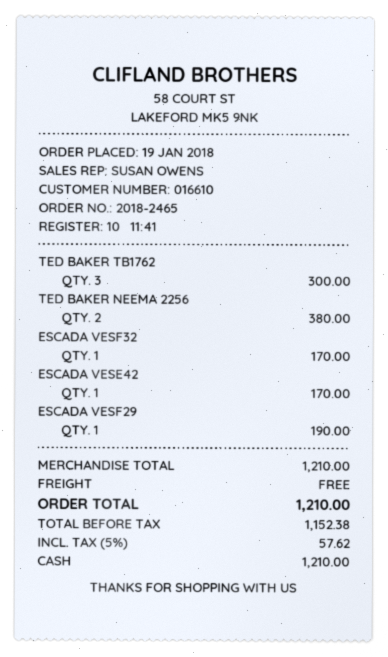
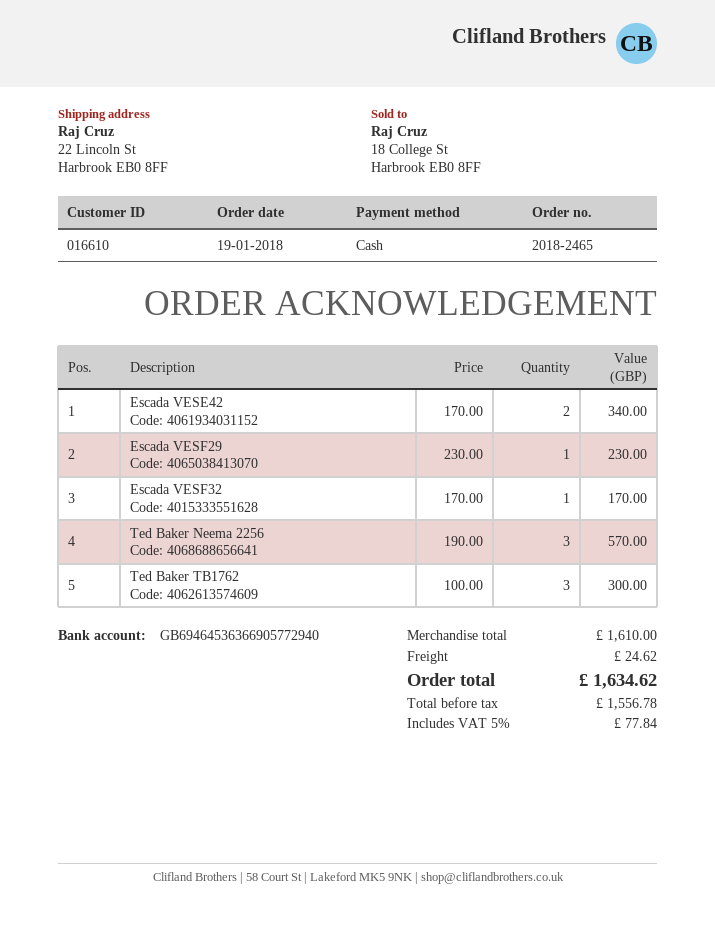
TED BAKER NEEMA 2256: 2 for 380.00 -> 3 for 570.00
ESCADA VESE42: 1 for 170.00 -> 2 for 340.00
ESCADA VESF29: 1 for 190.00 -> 1 for 230.00
subtotal: 1210.00 -> 1610.00
shipping: 0.00 -> 24.62
net: 1152.38 -> 1556.78
tax: 5% = 57.62 -> 5% = 77.84
total: 1210.00 -> 1634.62

